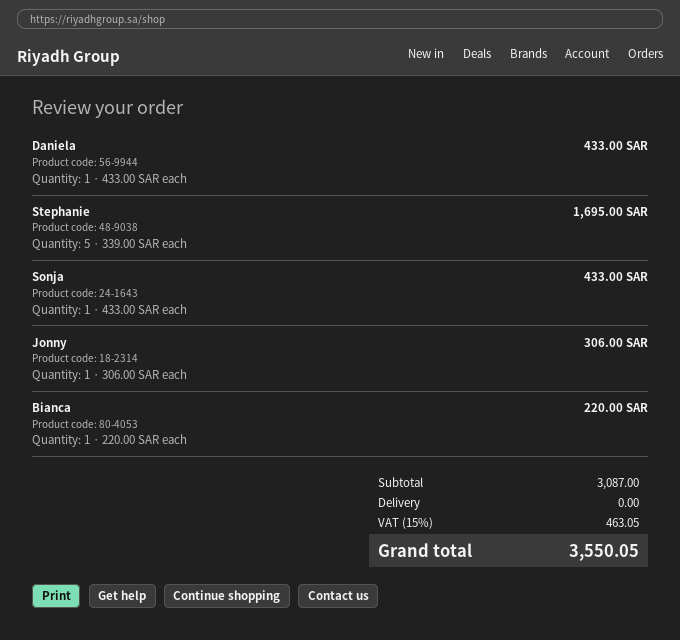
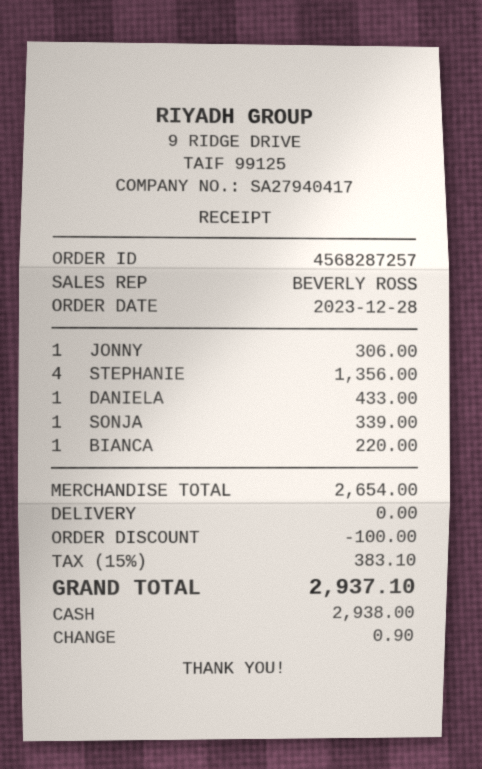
Stephanie: 5 for 1695.00 -> 4 for 1356.00
Sonja: 1 for 433.00 -> 1 for 339.00
subtotal: 3087.00 -> 2654.00
discount: none -> 100.00
tax: 15% = 463.05 -> 15% = 383.10
total: 3550.05 -> 2937.10

